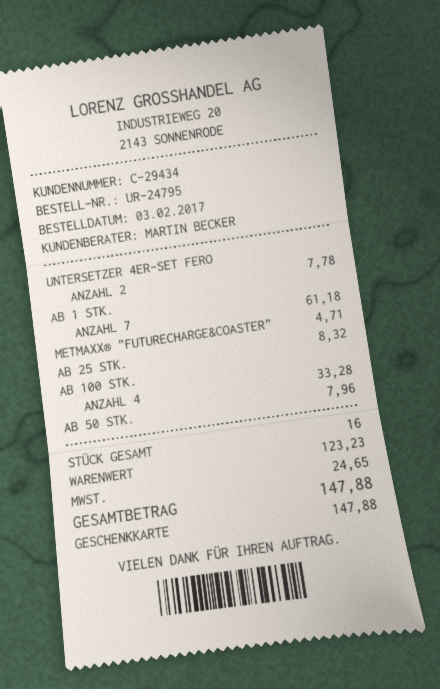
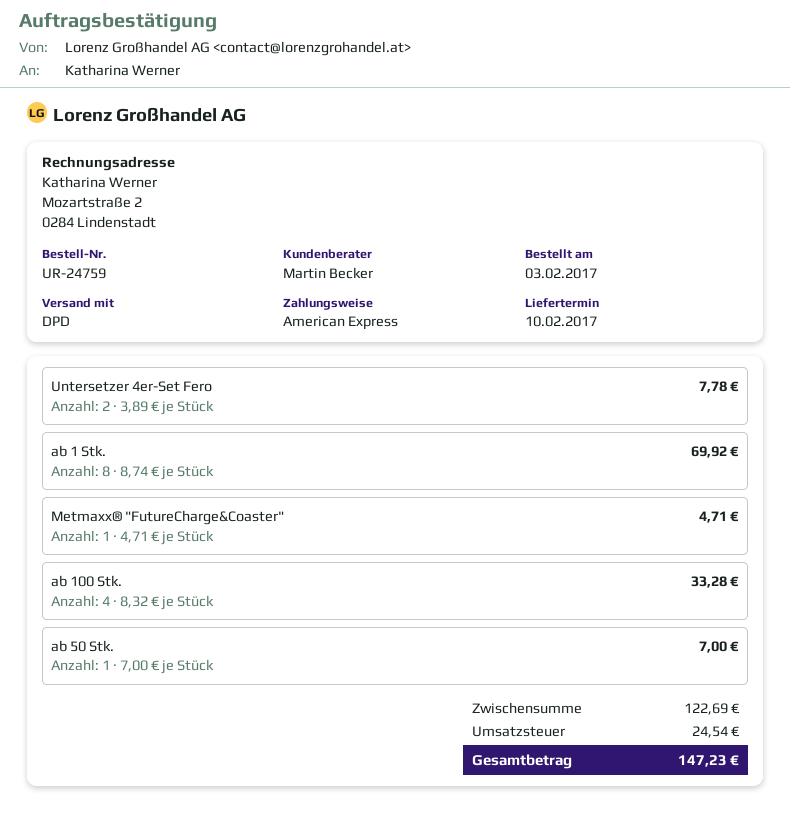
order number: UR-24795 -> UR-24759
payment method: gift card -> American Express
AB 1 STK.: 7 for 61.18 -> 8 for 69.92
AB 25 STK.: 1 for 8.32 -> none
AB 50 STK.: 1 for 7.96 -> 1 for 7.00
subtotal: 123.23 -> 122.69
tax: 24.65 -> 24.54
total: 147.88 -> 147.23

